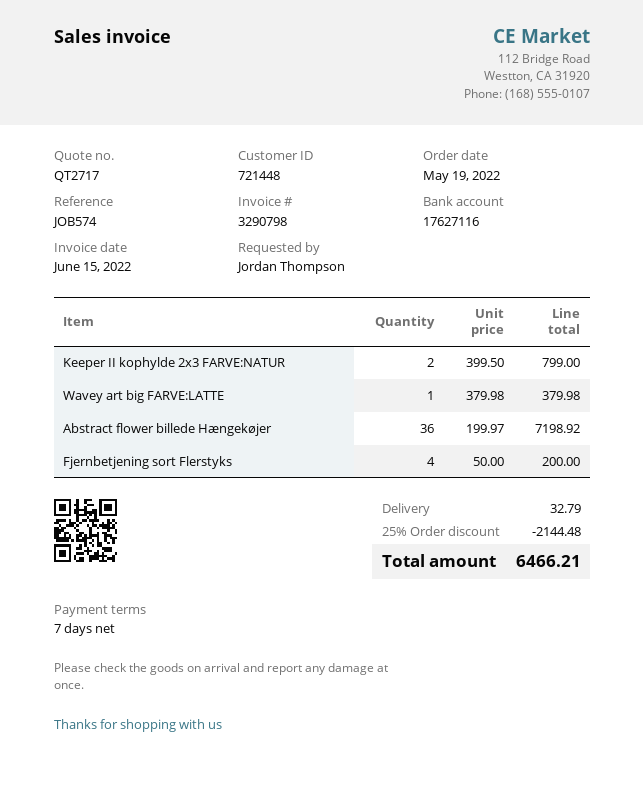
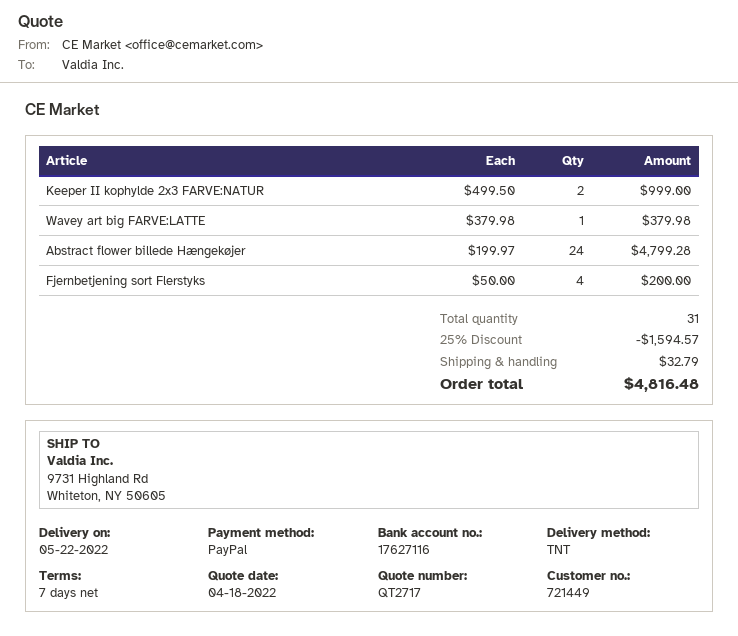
customer number: 721448 -> 721449
Keeper II kophylde 2x3 FARVE:NATUR: 2 x 399.50 = 799.00 -> 2 x 499.50 = 999.00
Abstract flower billede Hængekøjer: 36 x 199.97 = 7198.92 -> 24 x 199.97 = 4799.28
discount: 25% = 2144.48 -> 25% = 1594.57
total: 6466.21 -> 4816.48

